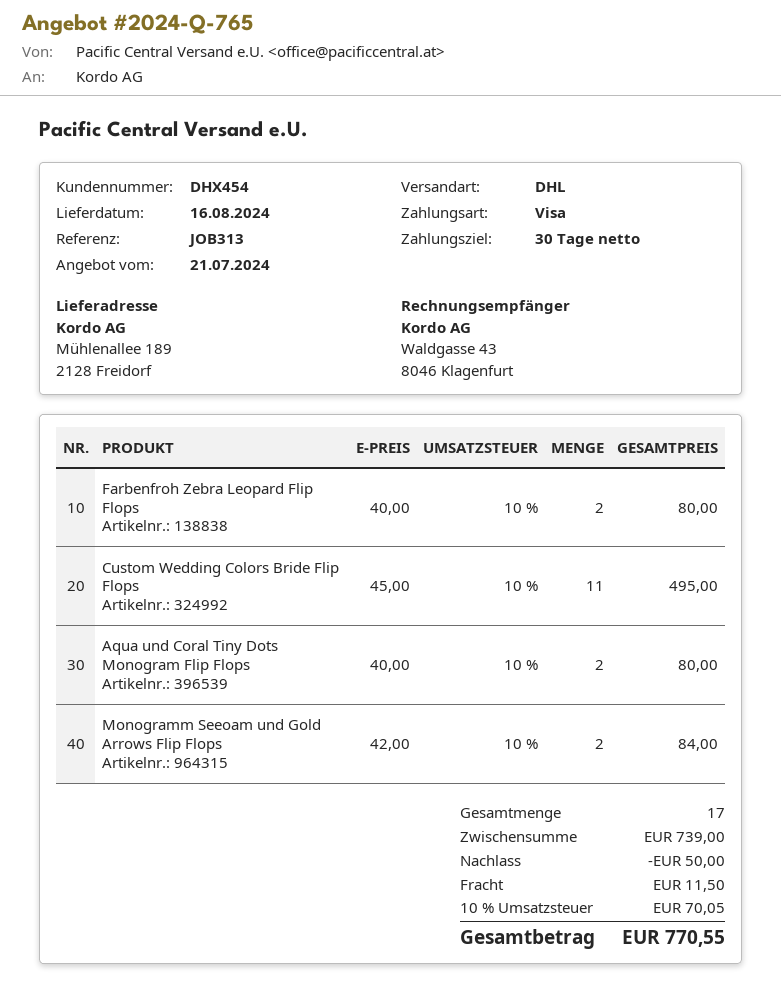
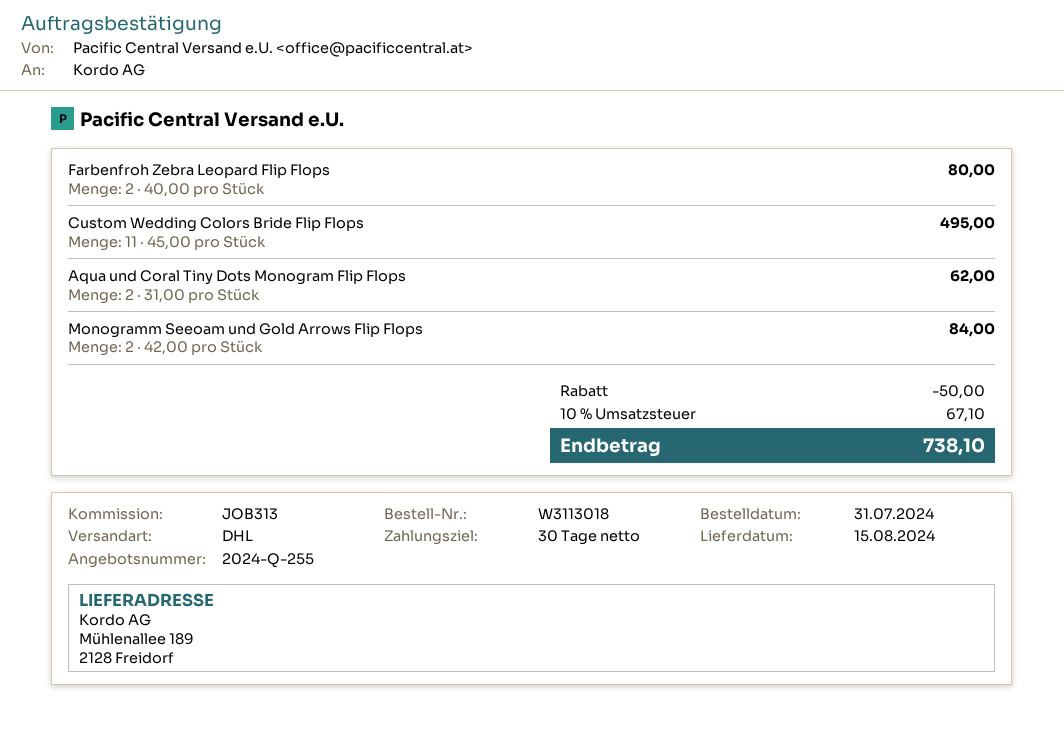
quote number: 2024-Q-765 -> 2024-Q-255
delivery date: 2024-08-16 -> 2024-08-15
Aqua und Coral Tiny Dots Monogram Flip Flops: 2 x 40.00 = 80.00 -> 2 x 31.00 = 62.00
shipping: 11.50 -> none
tax: 10% = 70.05 -> 10% = 67.10
total: 770.55 -> 738.10

